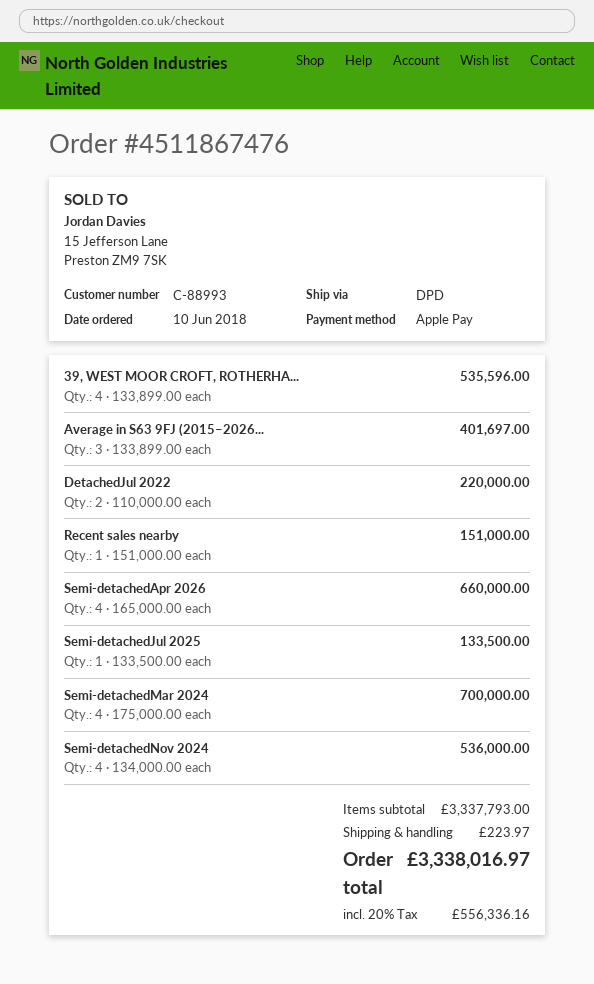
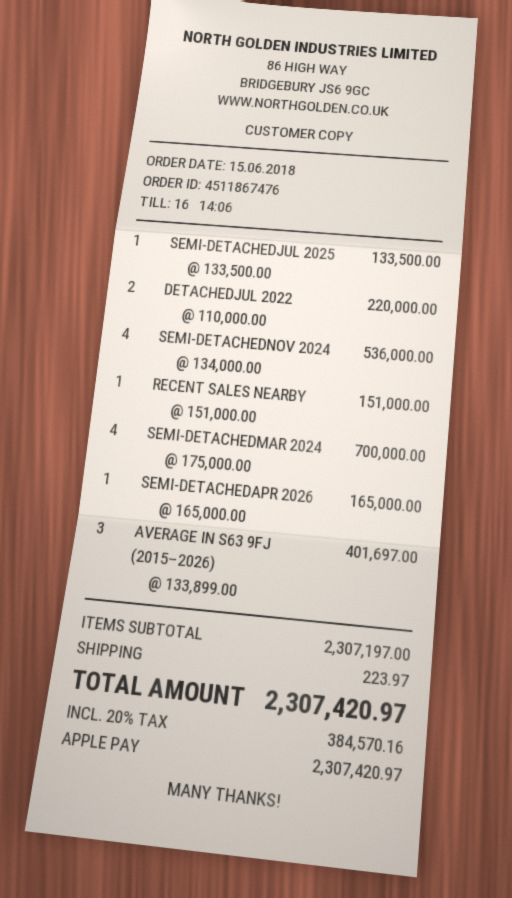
order date: 2018-06-10 -> 2018-06-15
39, WEST MOOR CROFT, ROTHERHA...: 4 x 133899.00 = 535596.00 -> none
Semi-detachedApr 2026: 4 x 165000.00 = 660000.00 -> 1 x 165000.00 = 165000.00
subtotal: 3337793.00 -> 2307197.00
tax: 20% = 556336.16 -> 20% = 384570.16
total: 3338016.97 -> 2307420.97

